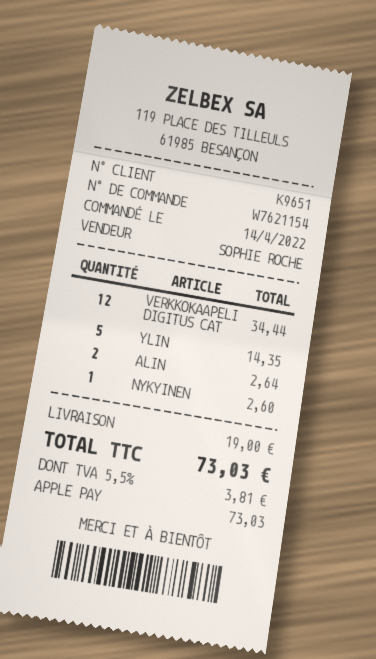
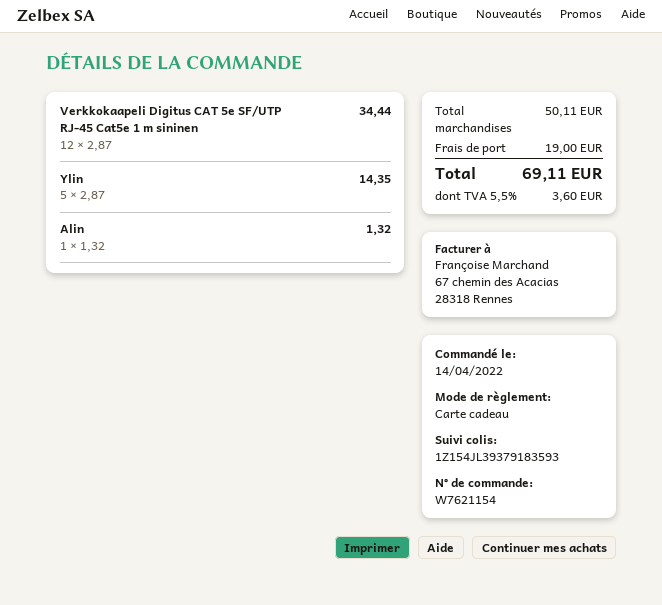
payment method: Apple Pay -> gift card
ALIN: 2 for 2.64 -> 1 for 1.32
NYKYINEN: 1 for 2.60 -> none
tax: 5.5% = 3.81 -> 5.5% = 3.60
total: 73.03 -> 69.11

